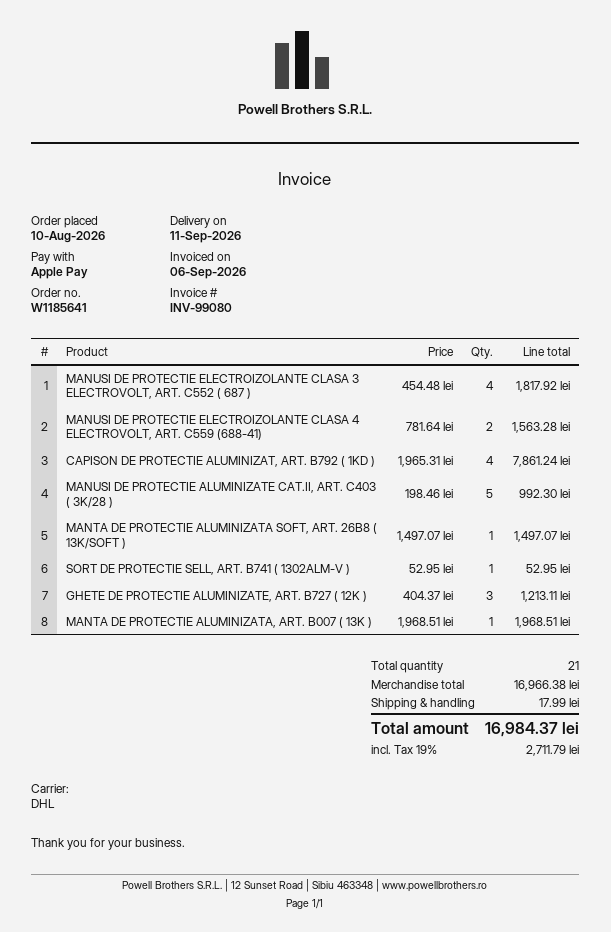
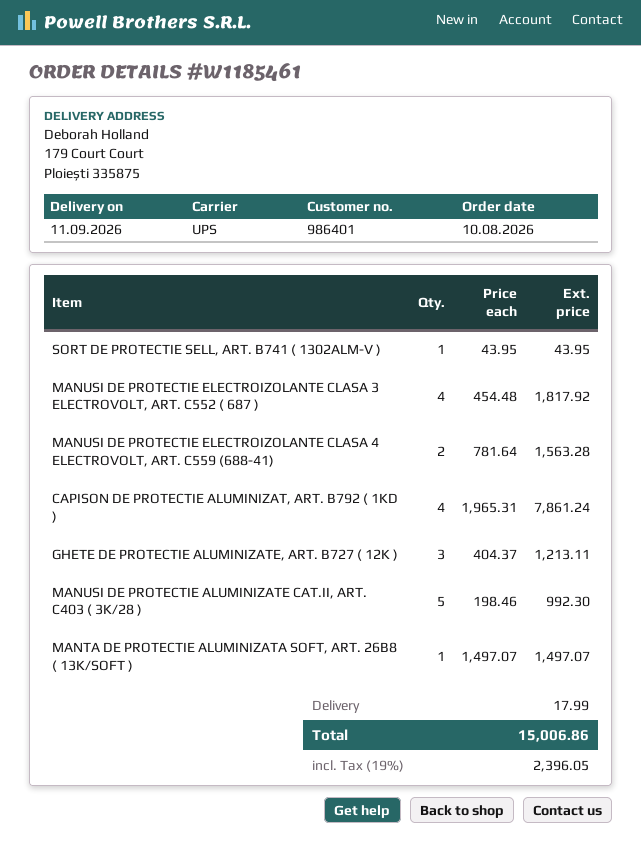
order number: W1185641 -> W1185461
shipping method: DHL -> UPS
SORT DE PROTECTIE SELL, ART. B741 ( 1302ALM-V ): 1 x 52.95 = 52.95 -> 1 x 43.95 = 43.95
MANTA DE PROTECTIE ALUMINIZATA, ART. B007 ( 13K ): 1 x 1968.51 = 1968.51 -> none
tax: 19% = 2711.79 -> 19% = 2396.05
total: 16984.37 -> 15006.86

